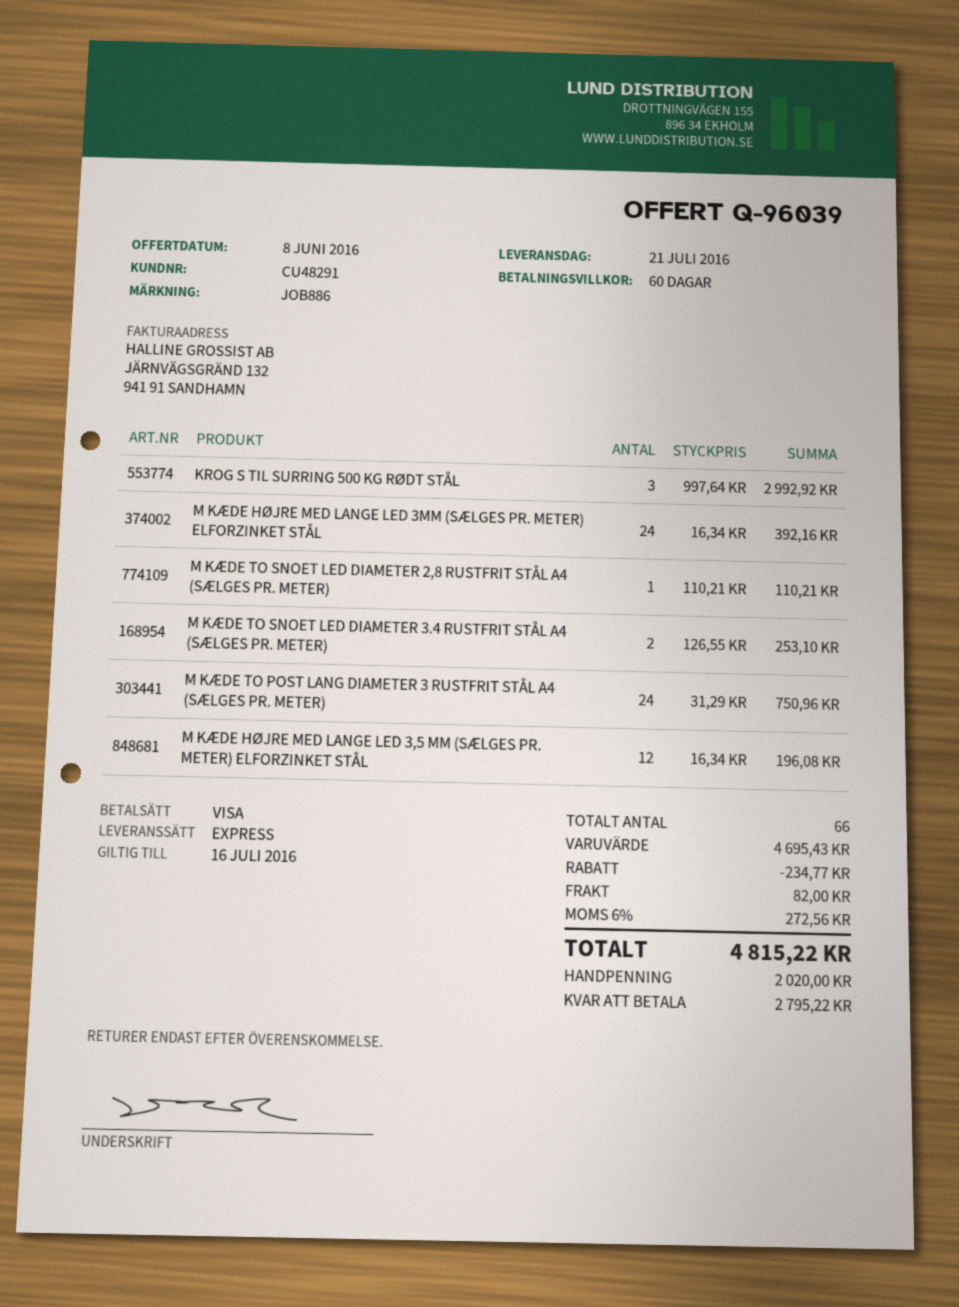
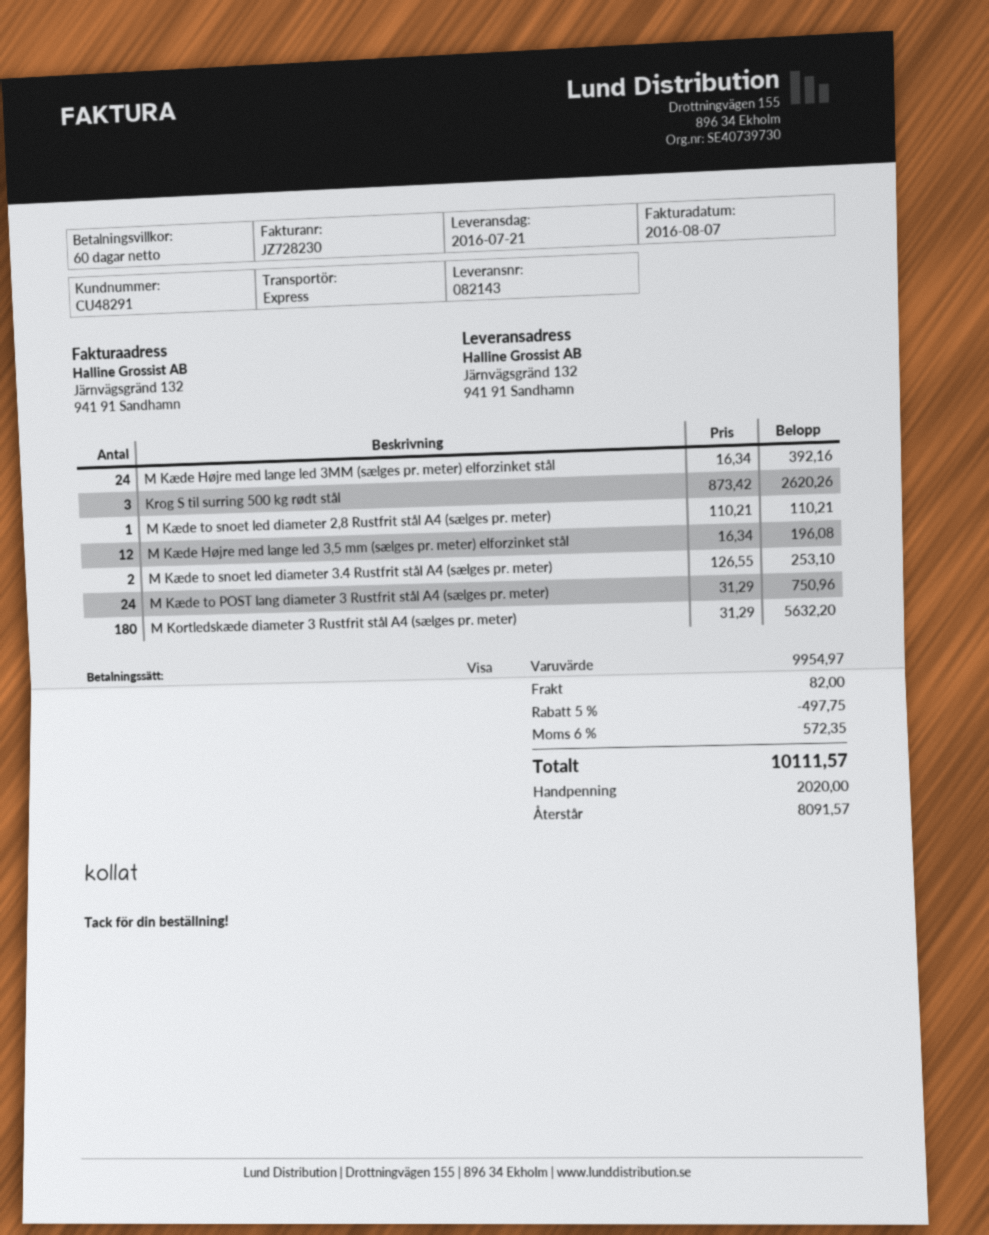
KROG S TIL SURRING 500 KG RØDT STÅL: 3 x 997.64 = 2992.92 -> 3 x 873.42 = 2620.26
M Kortledskæde diameter 3 Rustfrit stål A4 (sælges pr. meter): none -> 180 x 31.29 = 5632.20
subtotal: 4695.43 -> 9954.97
discount: 234.77 -> 497.75
tax: 6% = 272.56 -> 6% = 572.35
total: 4815.22 -> 10111.57
balance: 2795.22 -> 8091.57

